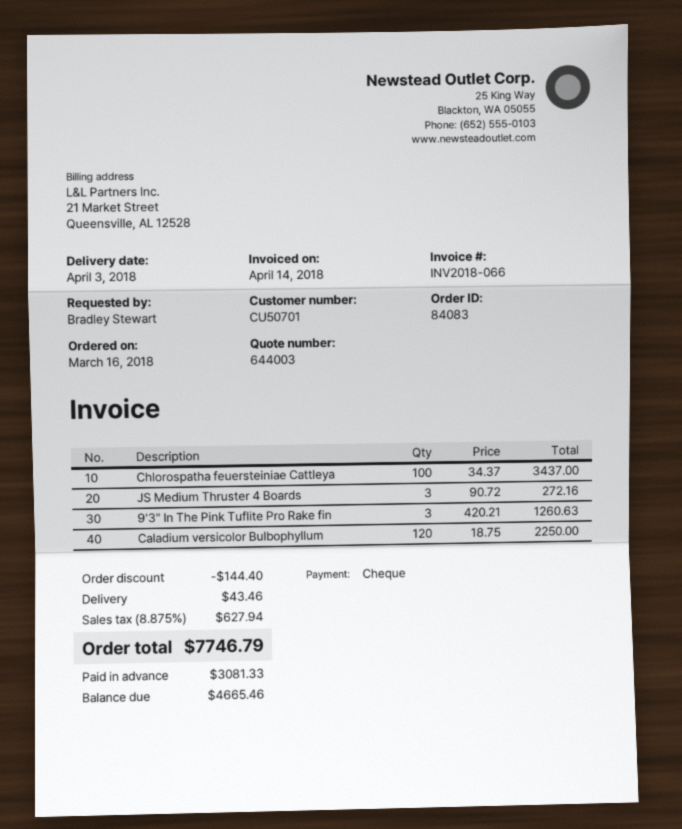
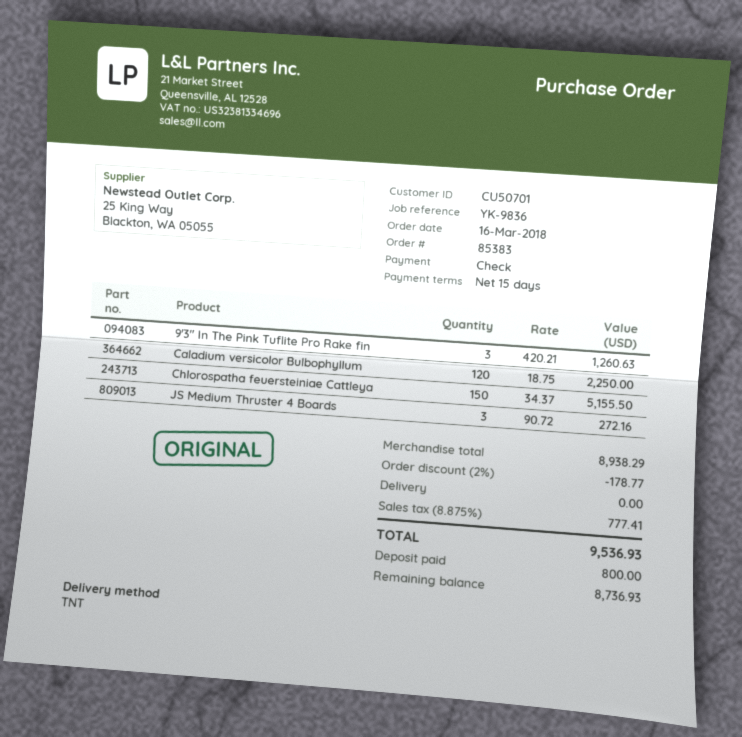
order number: 84083 -> 85383
Chlorospatha feuersteiniae Cattleya: 100 x 34.37 = 3437.00 -> 150 x 34.37 = 5155.50
discount: 144.40 -> 178.77
shipping: 43.46 -> 0.00
tax: 8.875% = 627.94 -> 8.875% = 777.41
total: 7746.79 -> 9536.93
deposit: 3081.33 -> 800.00
balance: 4665.46 -> 8736.93

